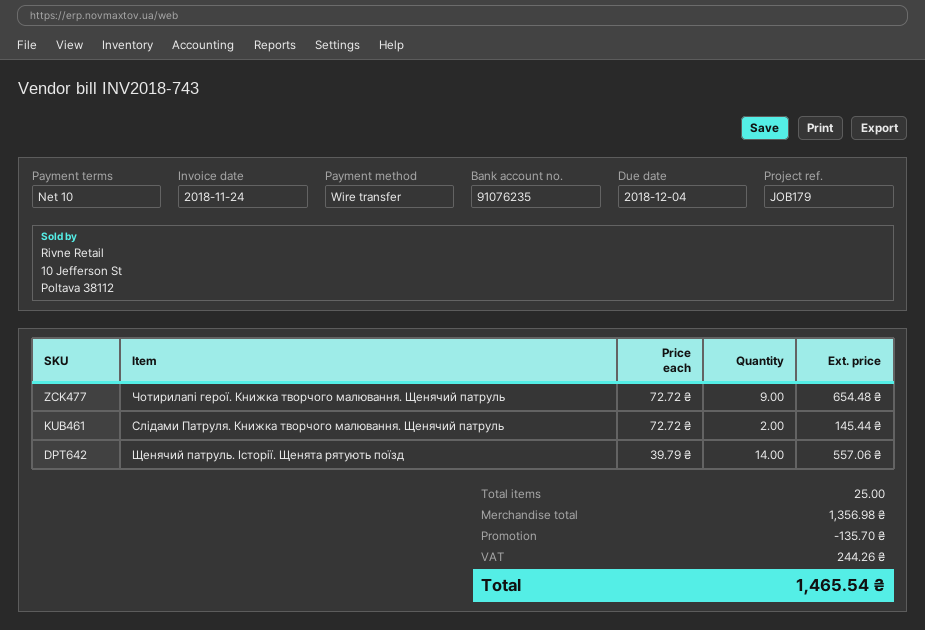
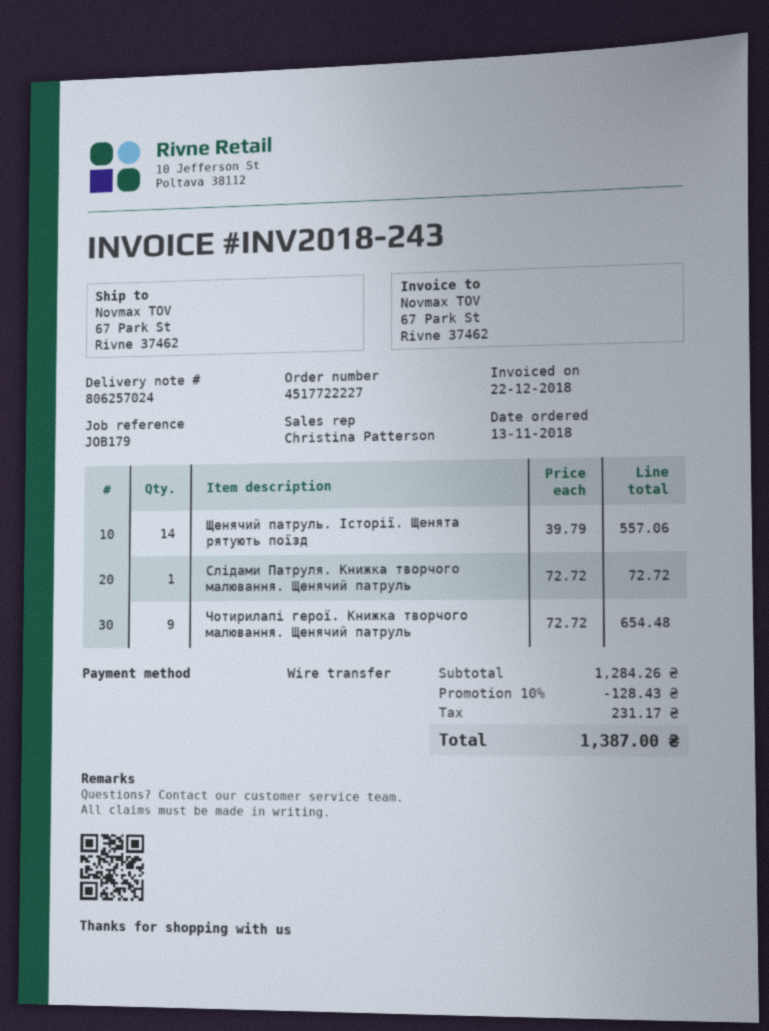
invoice number: INV2018-743 -> INV2018-243
invoice date: 2018-11-24 -> 2018-12-22
Слідами Патруля. Книжка творчого малювання. Щенячий патруль: 2 x 72.72 = 145.44 -> 1 x 72.72 = 72.72
subtotal: 1356.98 -> 1284.26
discount: 135.70 -> 128.43
tax: 244.26 -> 231.17
total: 1465.54 -> 1387.00

